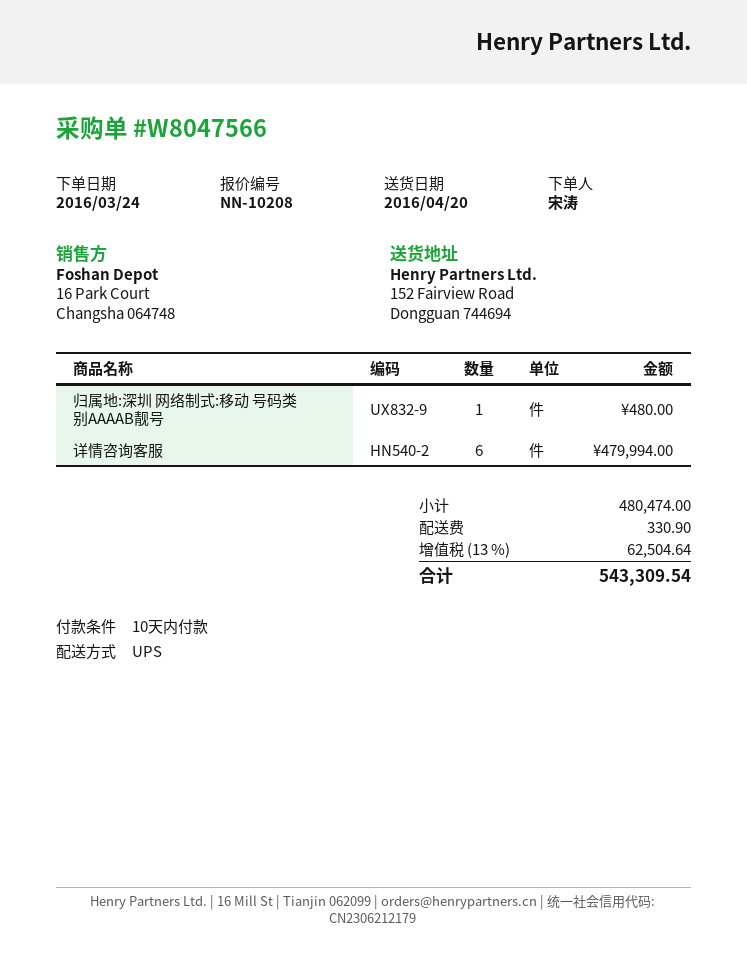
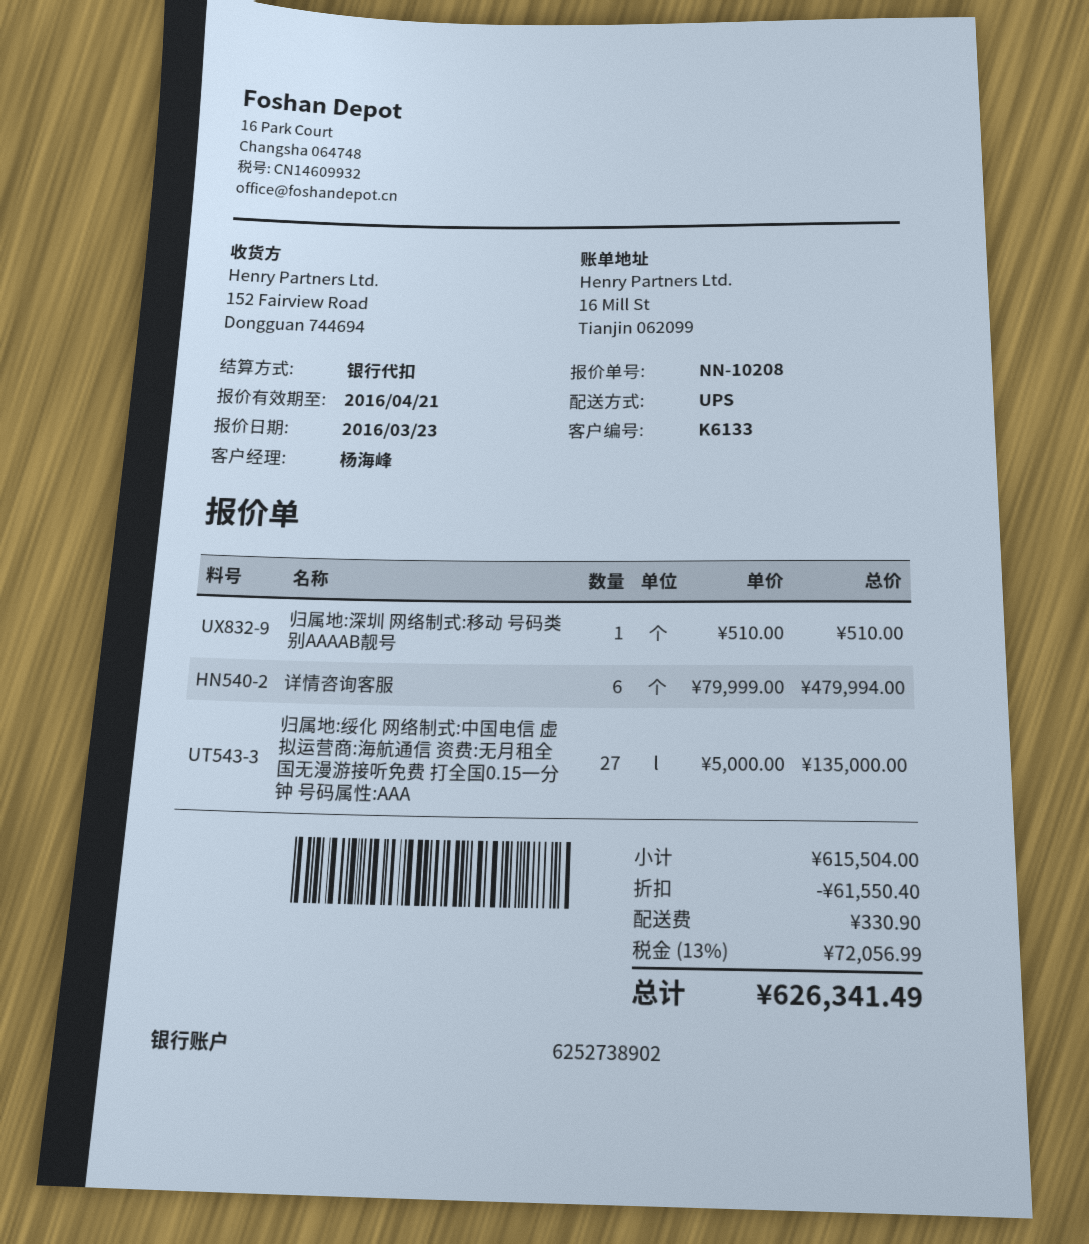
归属地:深圳 网络制式:移动 号码类别AAAAB靓号: 1 for 480.00 -> 1 for 510.00
归属地:绥化 网络制式:中国电信 虚拟运营商:海航通信 资费:无月租全国无漫游接听免费 打全国0.15一分钟 号码属性:AAA: none -> 27 for 135000.00
subtotal: 480474.00 -> 615504.00
discount: none -> 61550.40
tax: 13% = 62504.64 -> 13% = 72056.99
total: 543309.54 -> 626341.49

